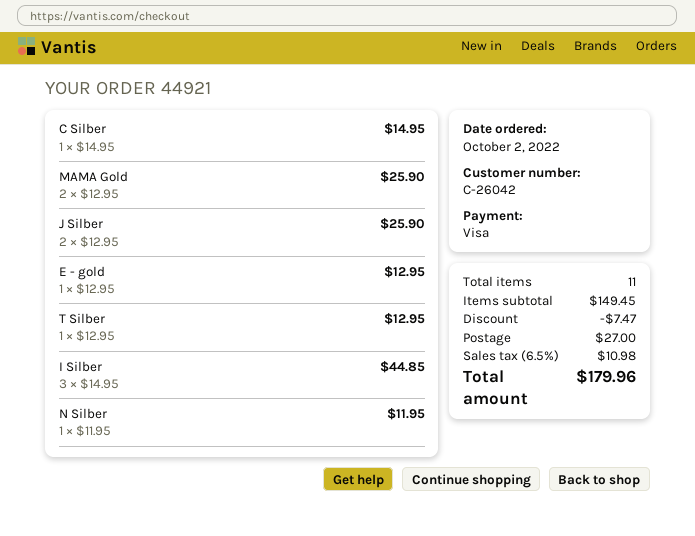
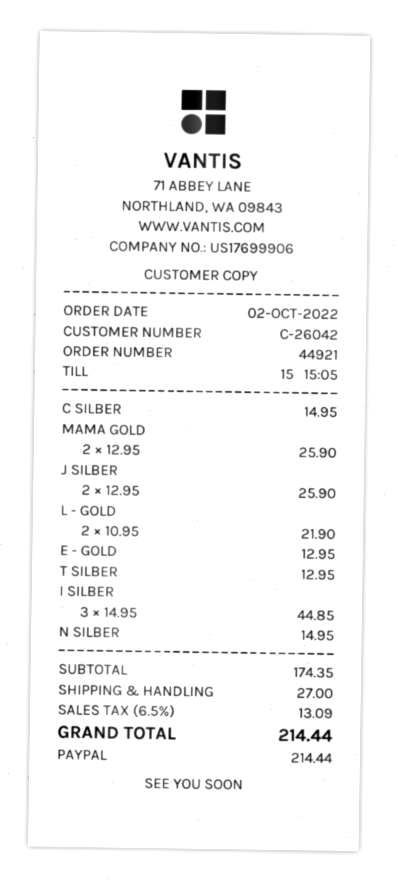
payment method: Visa -> PayPal
N Silber: 1 x 11.95 = 11.95 -> 1 x 14.95 = 14.95
L - GOLD: none -> 2 x 10.95 = 21.90
subtotal: 149.45 -> 174.35
discount: 7.47 -> none
tax: 6.5% = 10.98 -> 6.5% = 13.09
total: 179.96 -> 214.44

